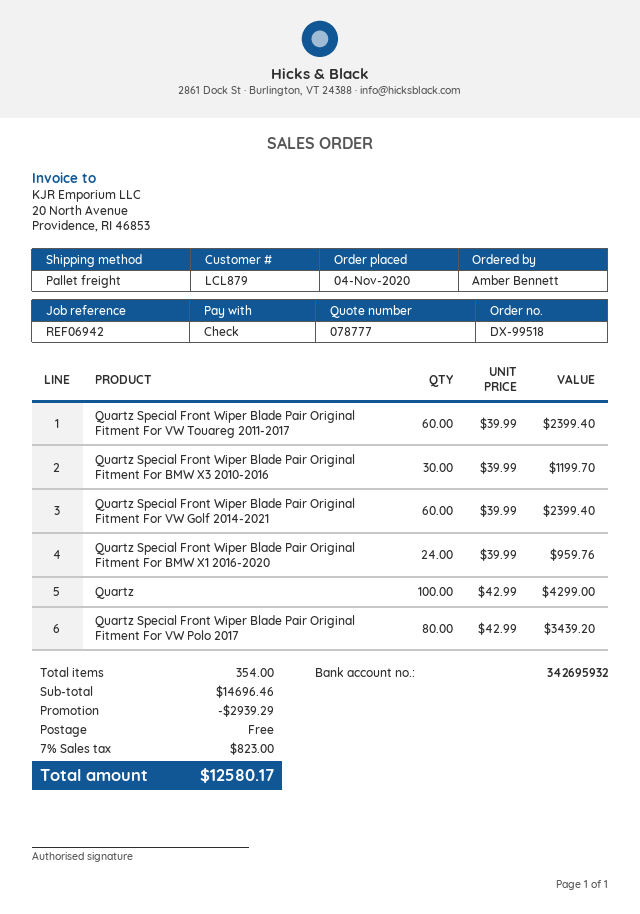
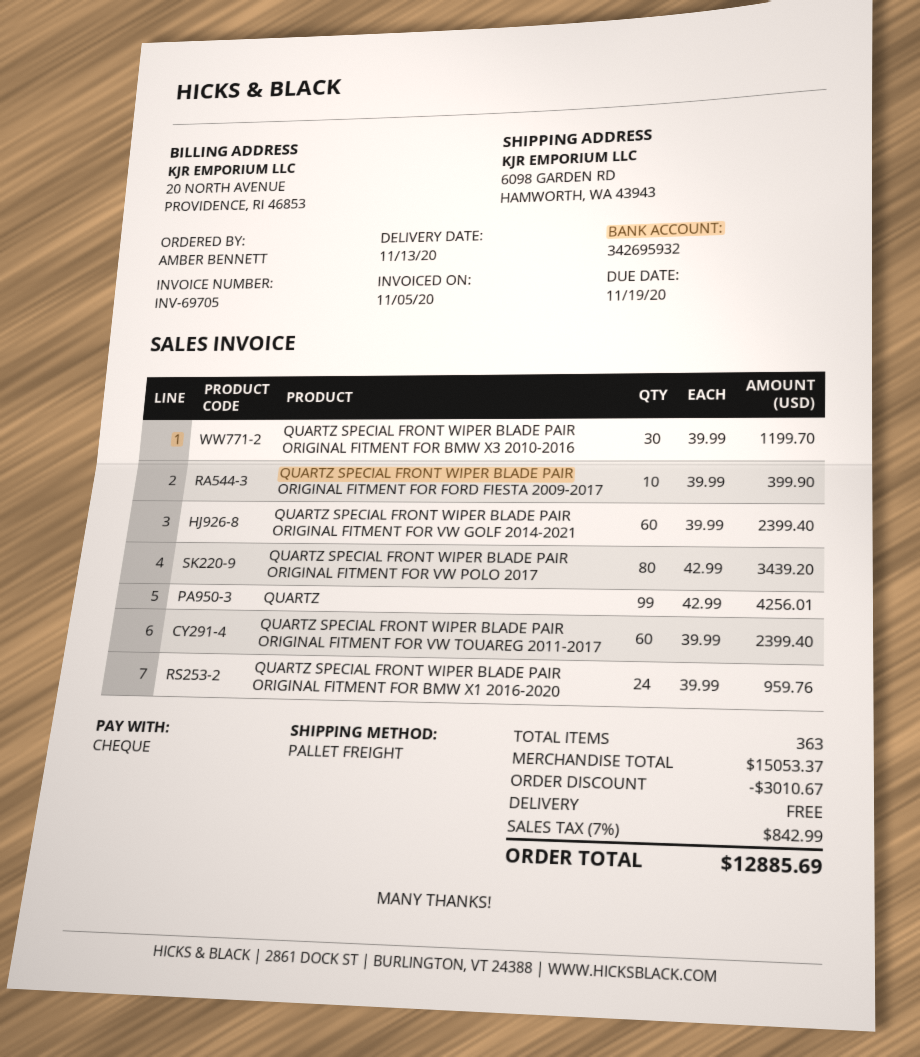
Quartz: 100 x 42.99 = 4299.00 -> 99 x 42.99 = 4256.01
QUARTZ SPECIAL FRONT WIPER BLADE PAIR ORIGINAL FITMENT FOR FORD FIESTA 2009-2017: none -> 10 x 39.99 = 399.90
total quantity: 354 -> 363
subtotal: 14696.46 -> 15053.37
discount: 2939.29 -> 3010.67
tax: 7% = 823.00 -> 7% = 842.99
total: 12580.17 -> 12885.69

